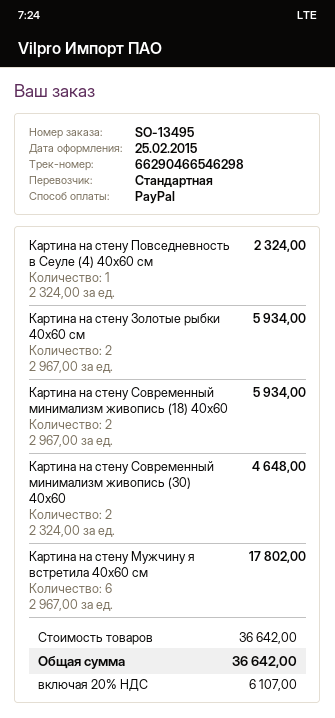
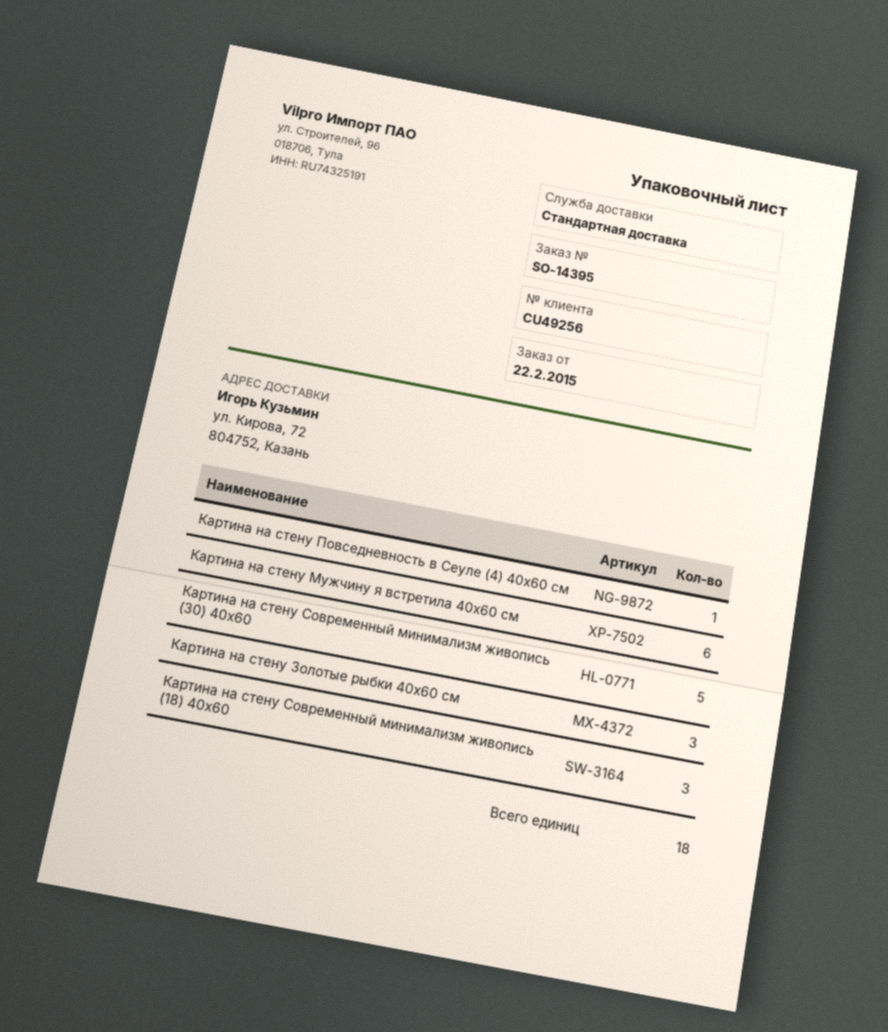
order number: SO-13495 -> SO-14395
order date: 2015-02-25 -> 2015-02-22
Картина на стену Золотые рыбки 40х60 см: 2 -> 3
Картина на стену Современный минимализм живопись (18) 40х60: 2 -> 3
Картина на стену Современный минимализм живопись (30) 40х60: 2 -> 5

